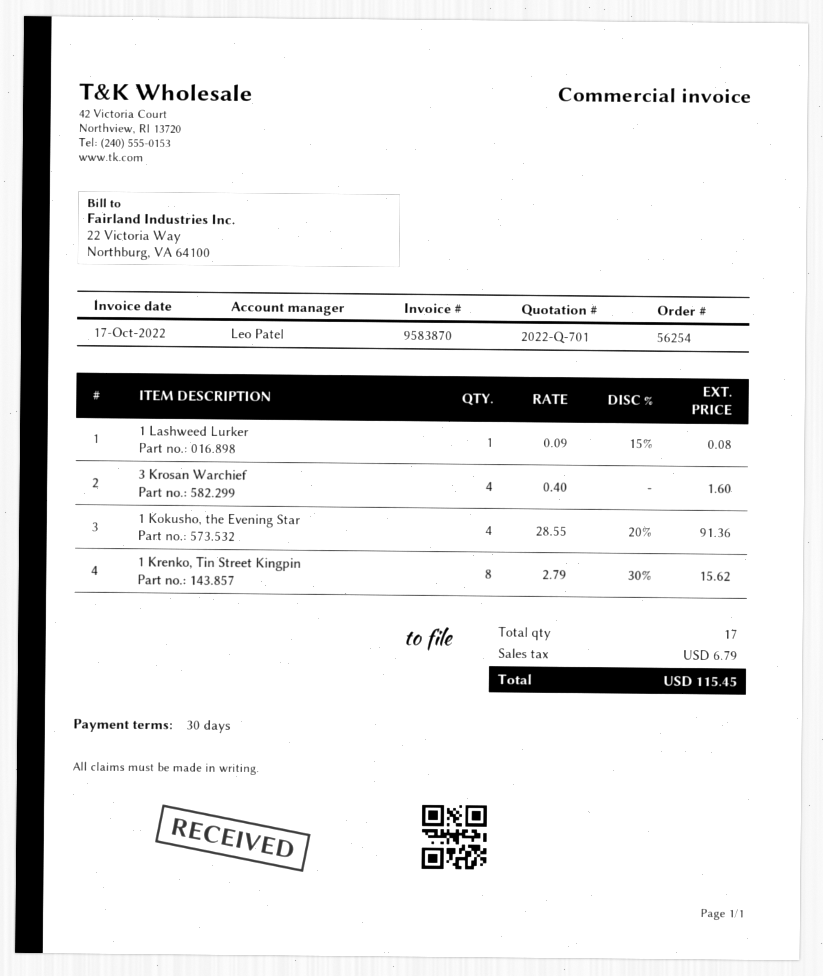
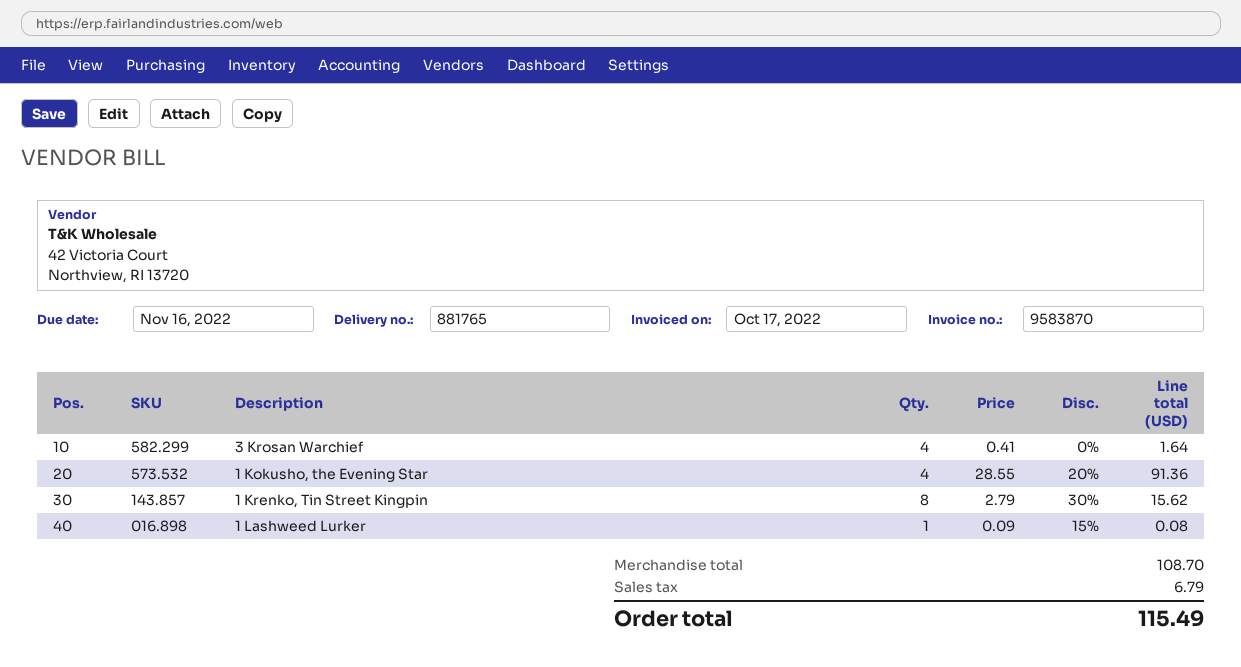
3 Krosan Warchief: 4 x 0.40 = 1.60 -> 4 x 0.41 = 1.64
total: 115.45 -> 115.49

